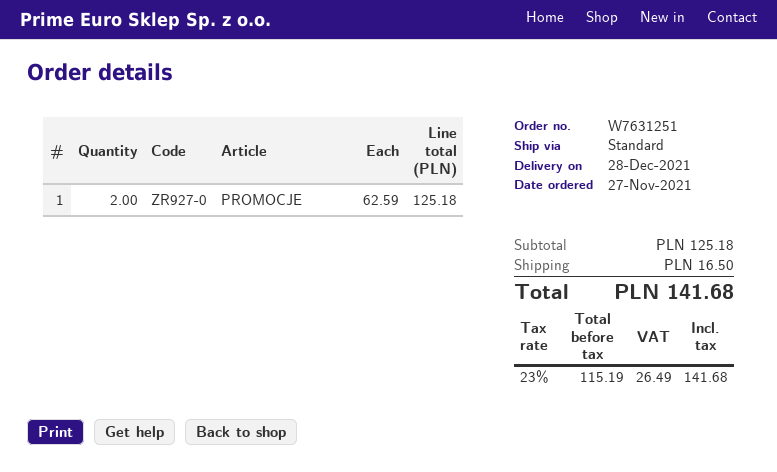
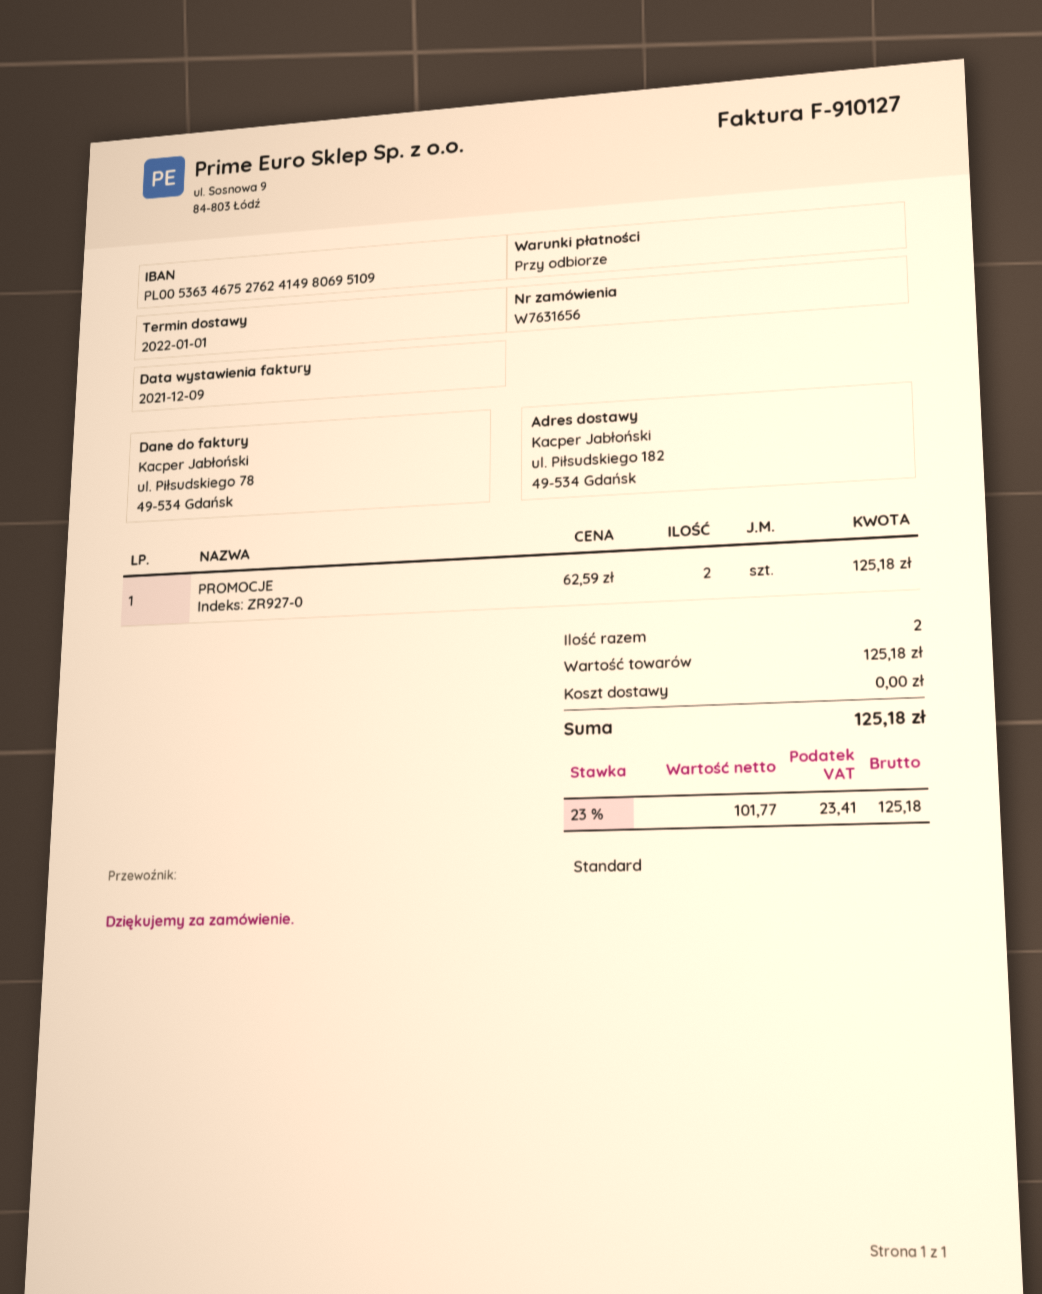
order number: W7631251 -> W7631656
delivery date: 2021-12-28 -> 2022-01-01
shipping: 16.50 -> 0.00
net: 115.19 -> 101.77
tax: 23% = 26.49 -> 23% = 23.41
total: 141.68 -> 125.18

